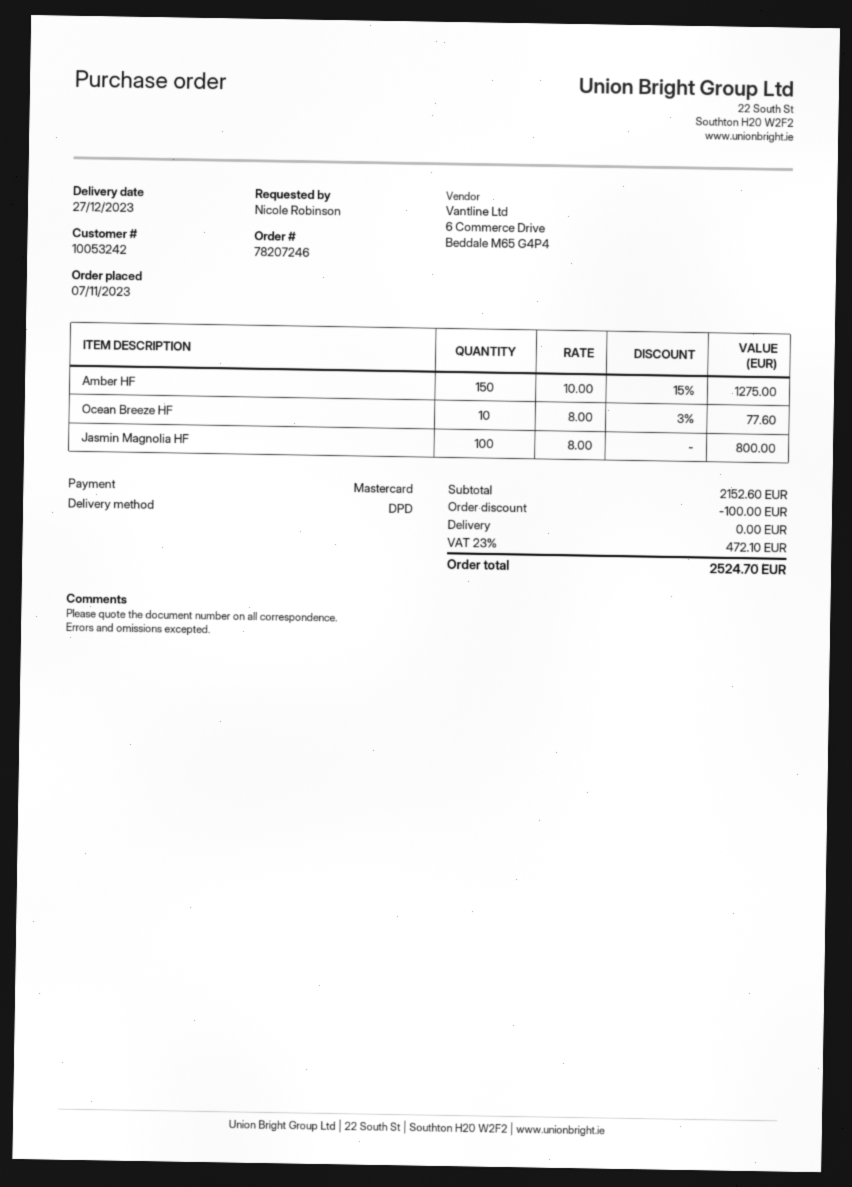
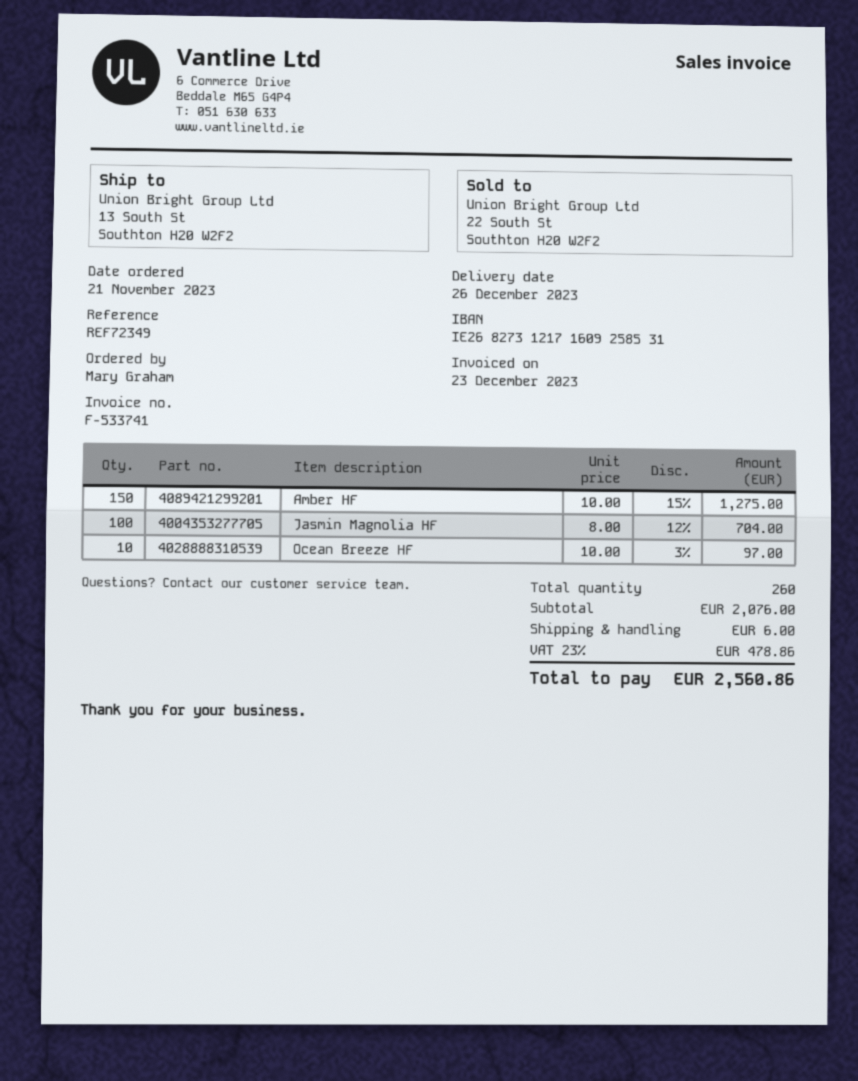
order date: 2023-11-07 -> 2023-11-21
delivery date: 2023-12-27 -> 2023-12-26
ordered by: Nicole Robinson -> Mary Graham
Ocean Breeze HF: 10 x 8.00 - 3% = 77.60 -> 10 x 10.00 - 3% = 97.00
Jasmin Magnolia HF: 100 x 8.00 = 800.00 -> 100 x 8.00 - 12% = 704.00
subtotal: 2152.60 -> 2076.00
discount: 100.00 -> none
shipping: 0.00 -> 6.00
tax: 23% = 472.10 -> 23% = 478.86
total: 2524.70 -> 2560.86

